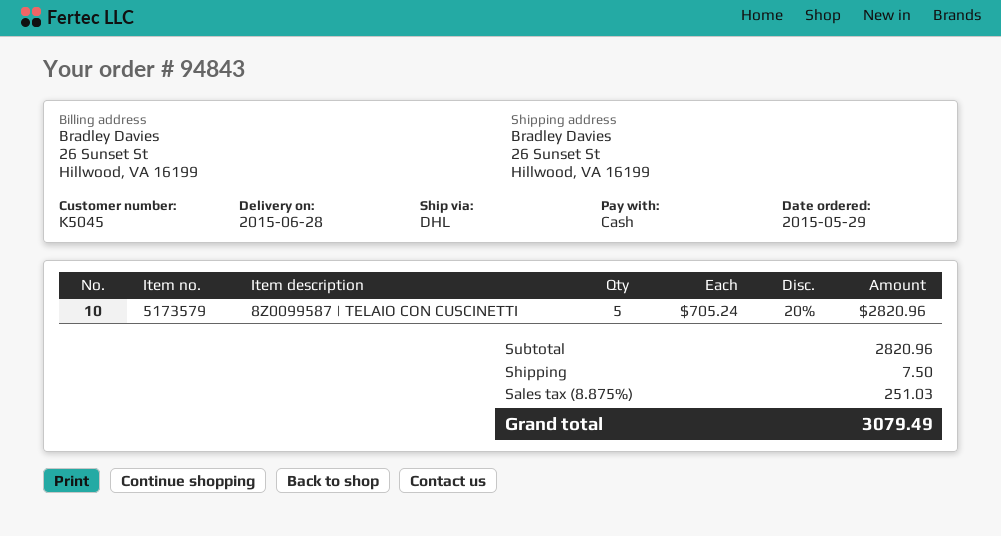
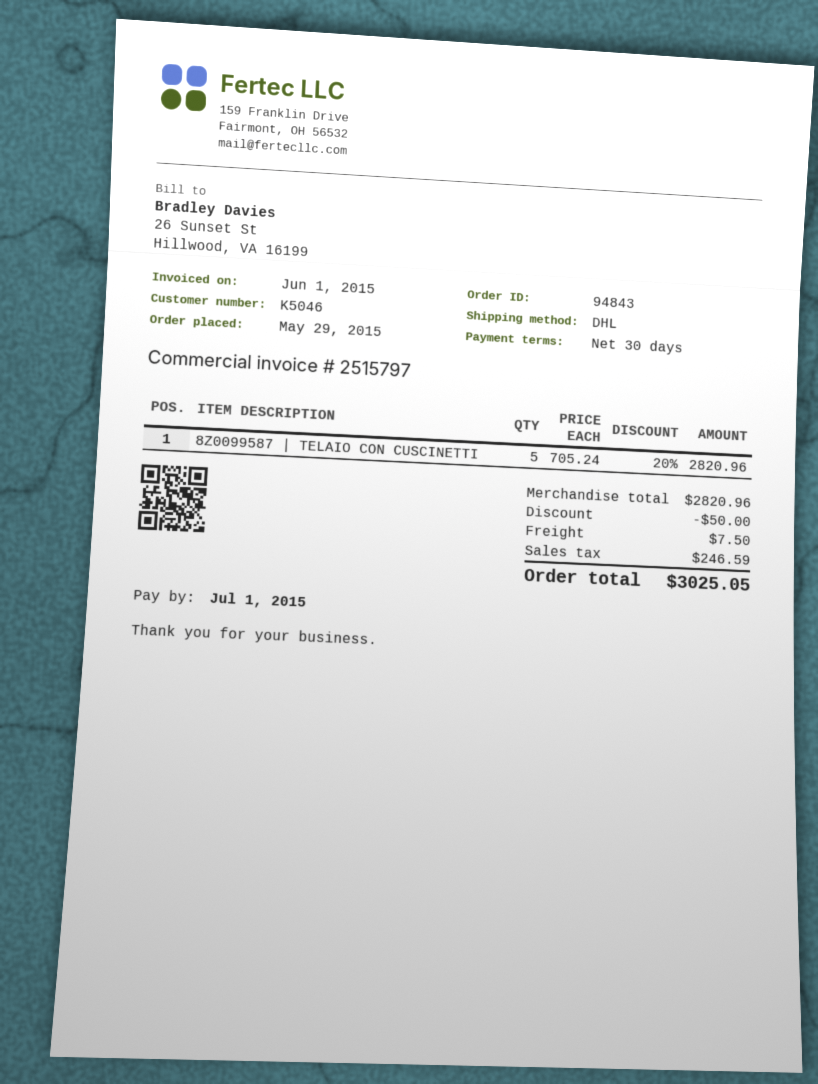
customer number: K5045 -> K5046
discount: none -> 50.00
tax: 251.03 -> 246.59
total: 3079.49 -> 3025.05

